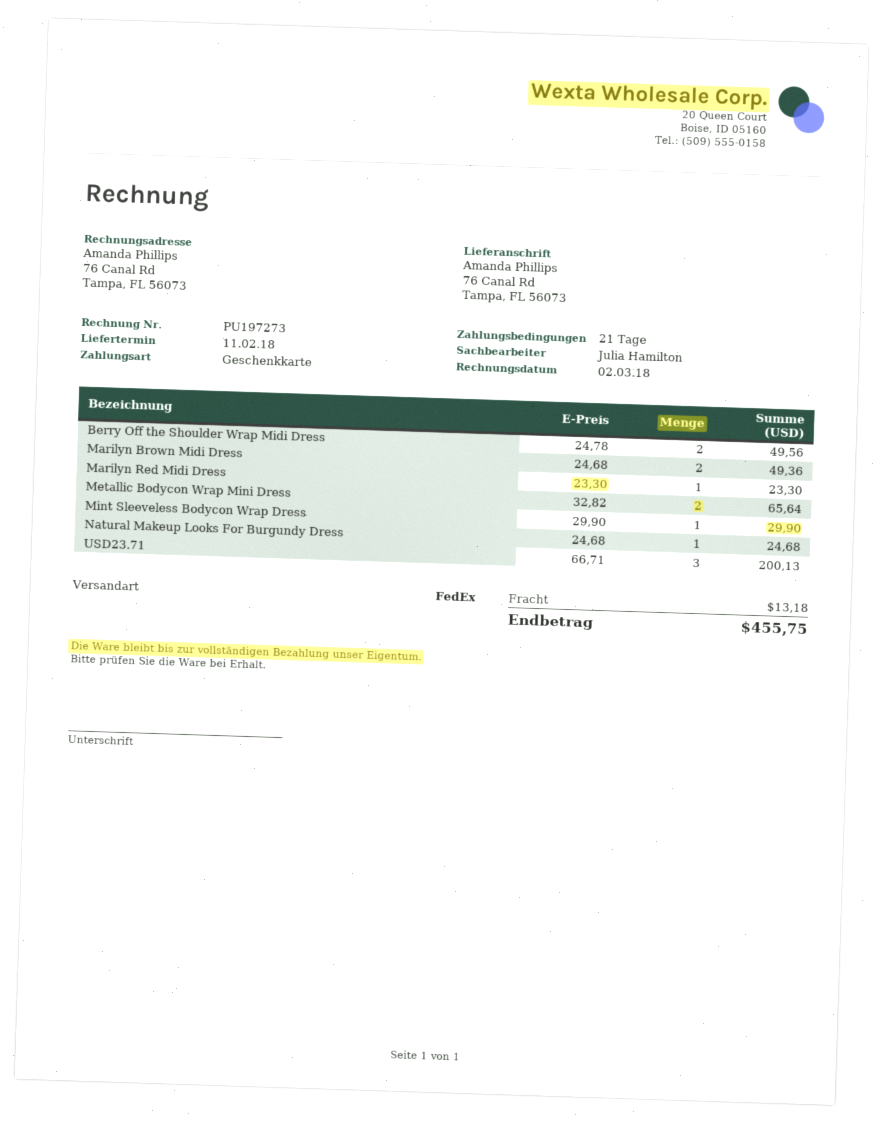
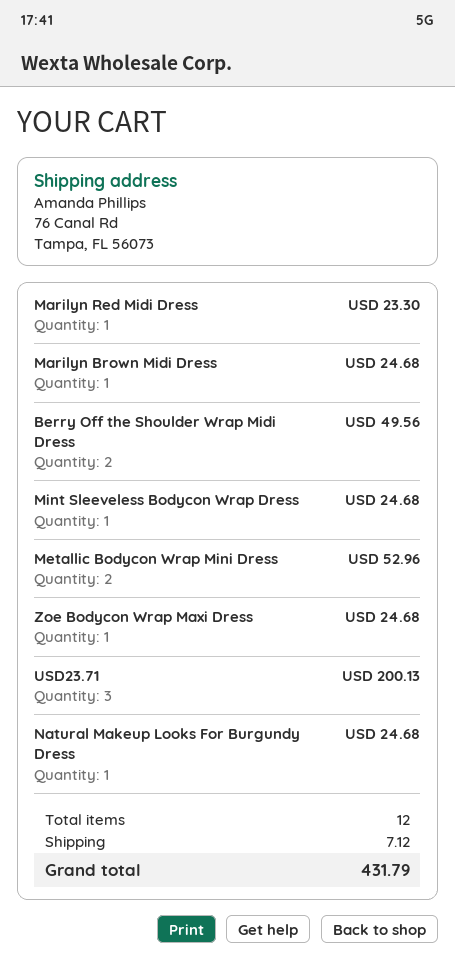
Marilyn Brown Midi Dress: 2 for 49.36 -> 1 for 24.68
Metallic Bodycon Wrap Mini Dress: 2 for 65.64 -> 2 for 52.96
Mint Sleeveless Bodycon Wrap Dress: 1 for 29.90 -> 1 for 24.68
Zoe Bodycon Wrap Maxi Dress: none -> 1 for 24.68
shipping: 13.18 -> 7.12
total: 455.75 -> 431.79

